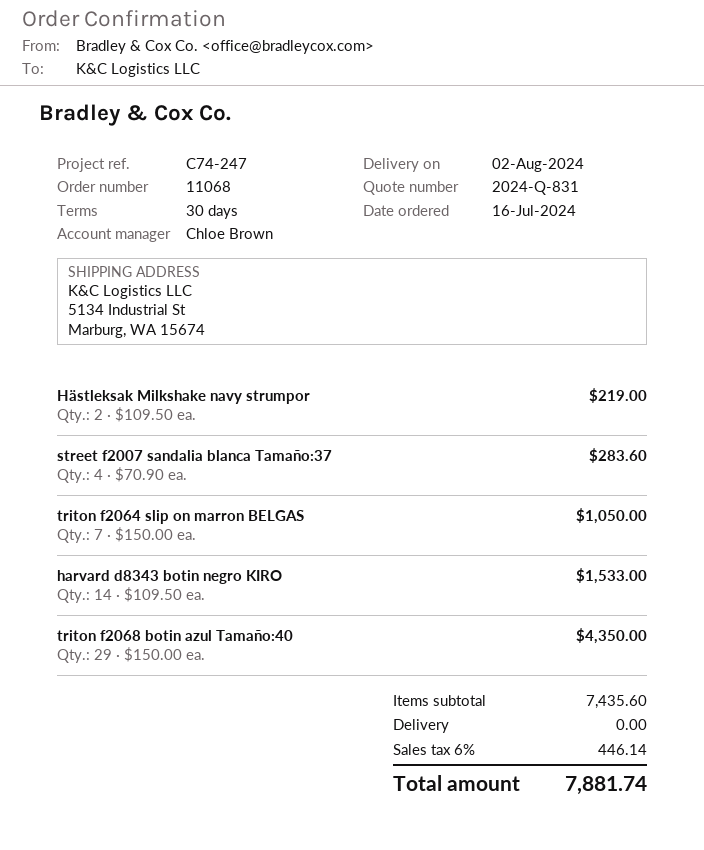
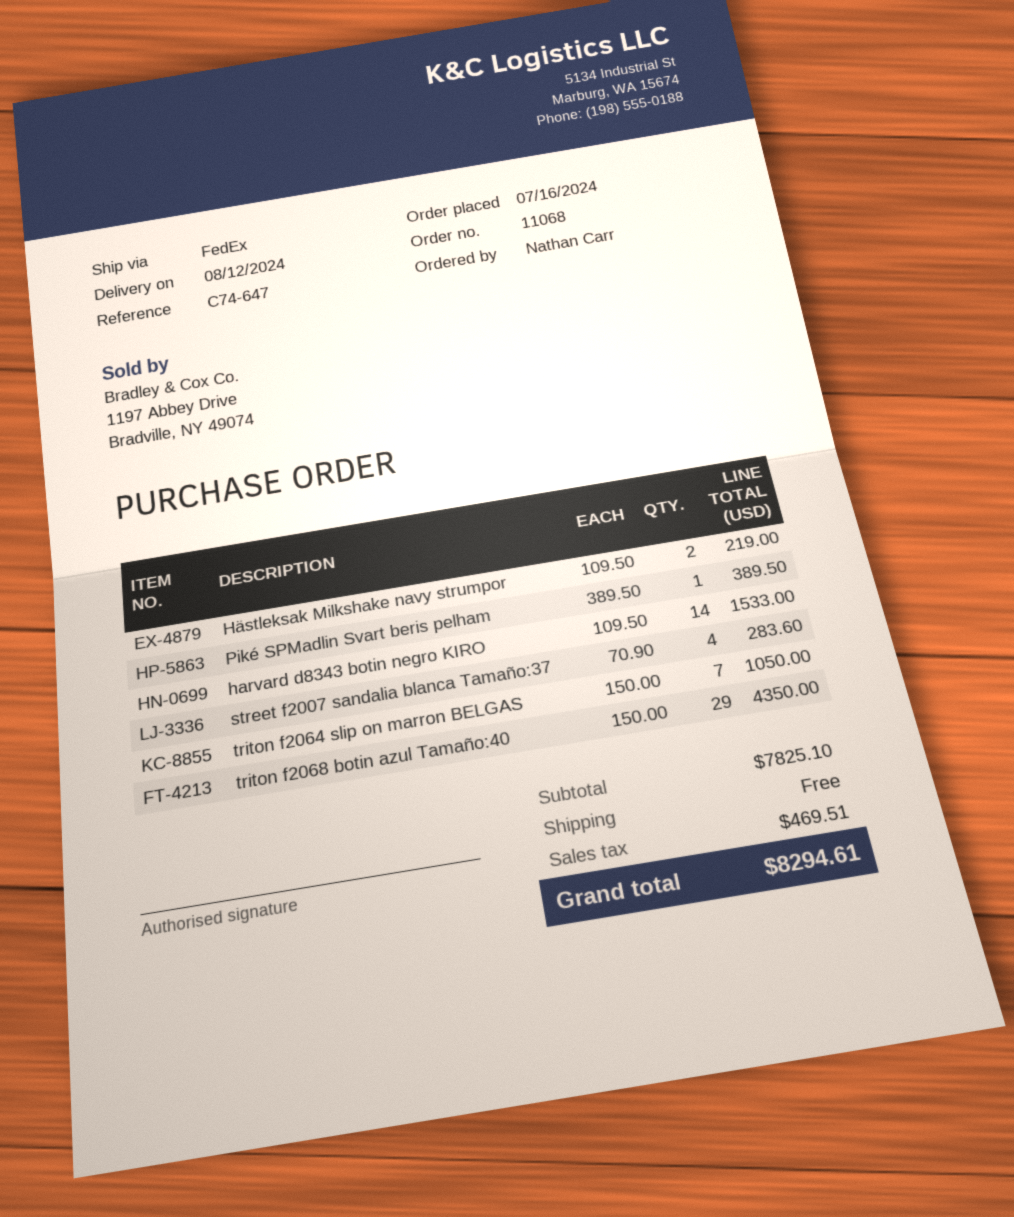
delivery date: 2024-08-02 -> 2024-08-12
reference: C74-247 -> C74-647
Piké SPMadlin Svart beris pelham: none -> 1 x 389.50 = 389.50
subtotal: 7435.60 -> 7825.10
tax: 446.14 -> 469.51
total: 7881.74 -> 8294.61

